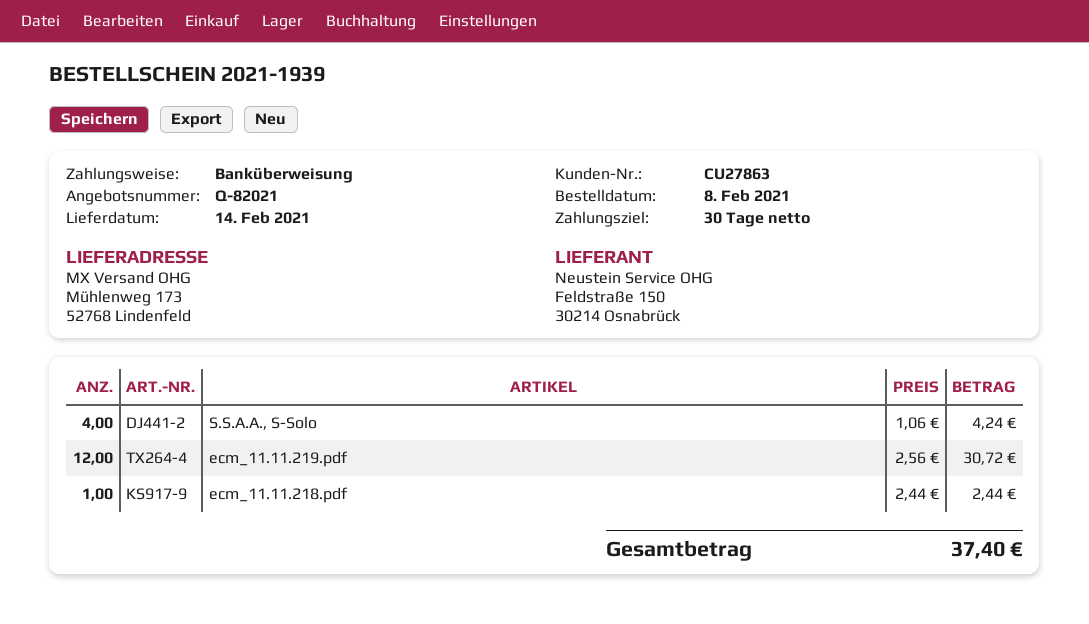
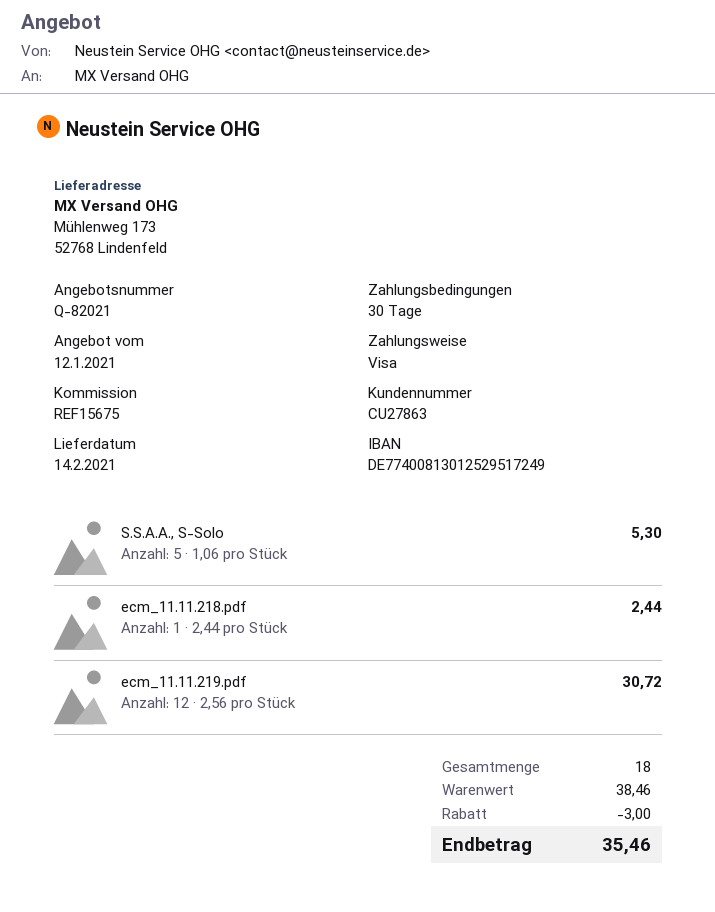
payment method: bank transfer -> Visa
S.S.A.A., S-Solo: 4 x 1.06 = 4.24 -> 5 x 1.06 = 5.30
discount: none -> 3.00
total: 37.40 -> 35.46

